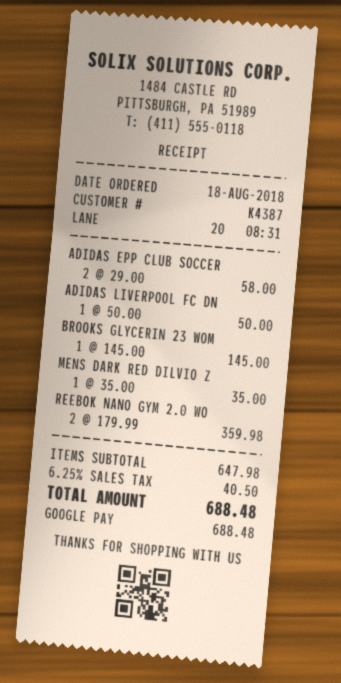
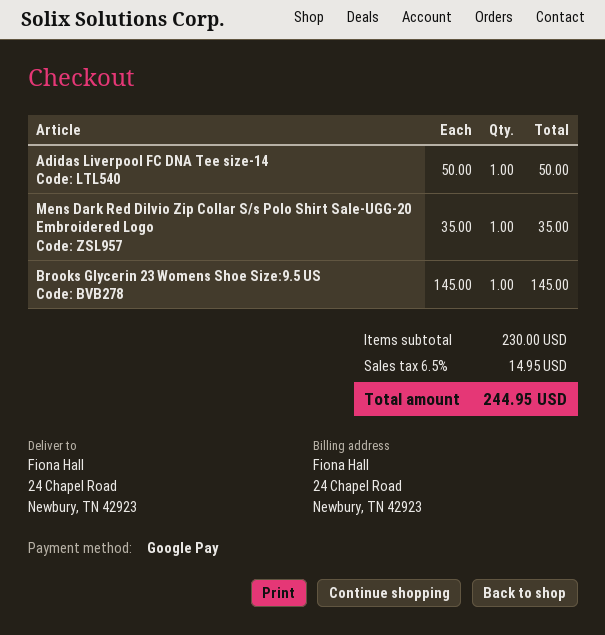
ADIDAS EPP CLUB SOCCER: 2 x 29.00 = 58.00 -> none
REEBOK NANO GYM 2.0 WO: 2 x 179.99 = 359.98 -> none
subtotal: 647.98 -> 230.00
tax: 6.25% = 40.50 -> 6.5% = 14.95
total: 688.48 -> 244.95

